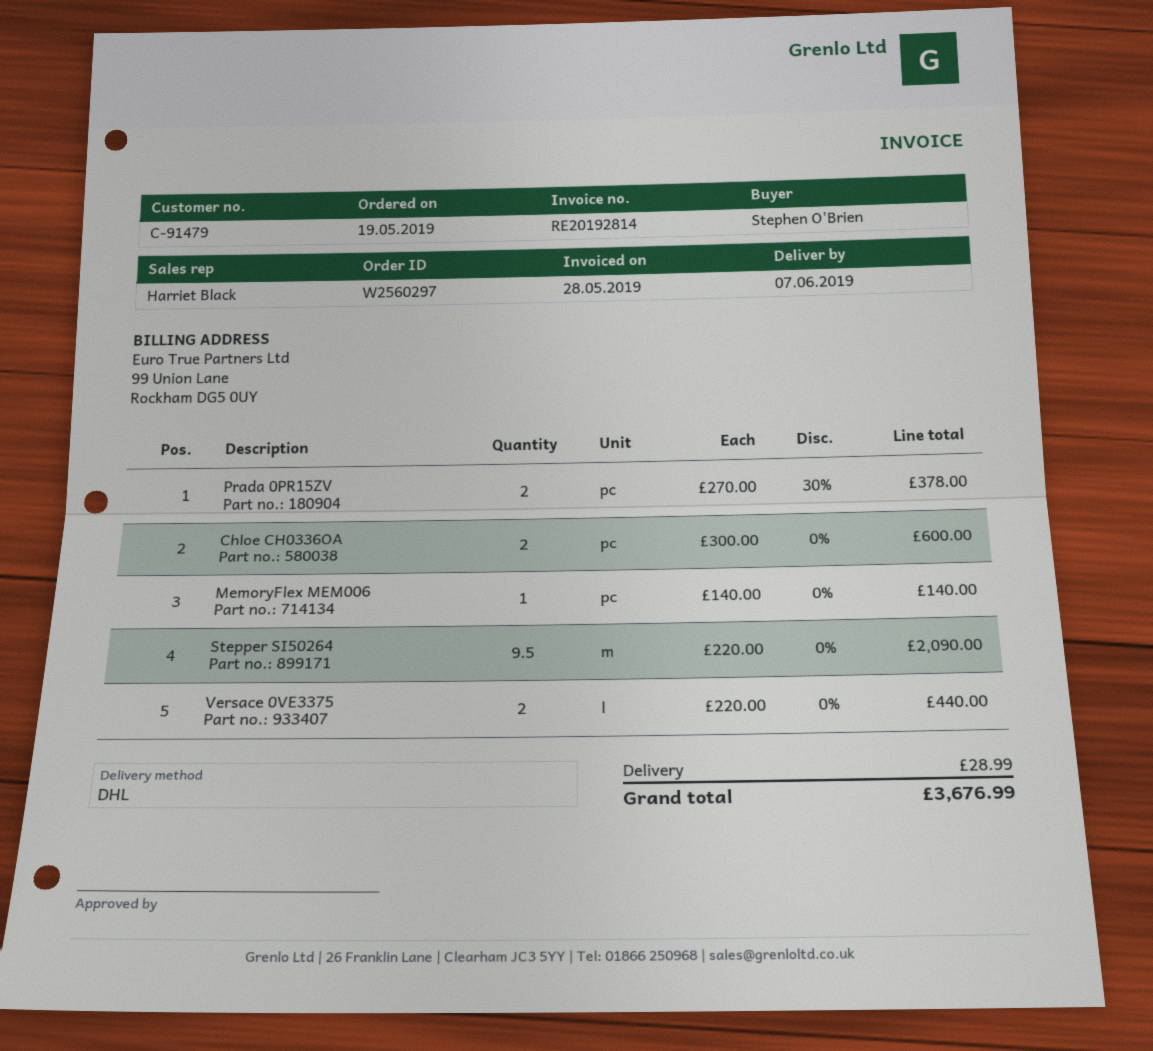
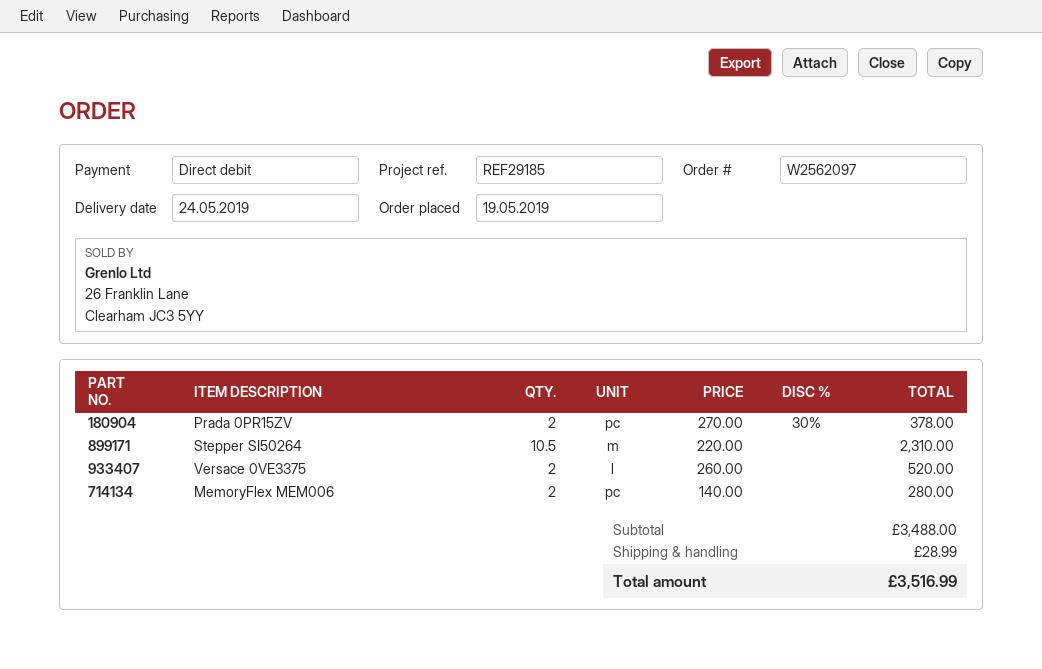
order number: W2560297 -> W2562097
delivery date: 2019-06-07 -> 2019-05-24
Chloe CH0336OA: 2 x 300.00 = 600.00 -> none
MemoryFlex MEM006: 1 x 140.00 = 140.00 -> 2 x 140.00 = 280.00
Stepper SI50264: 9.5 x 220.00 = 2090.00 -> 10.5 x 220.00 = 2310.00
Versace 0VE3375: 2 x 220.00 = 440.00 -> 2 x 260.00 = 520.00
total: 3676.99 -> 3516.99

